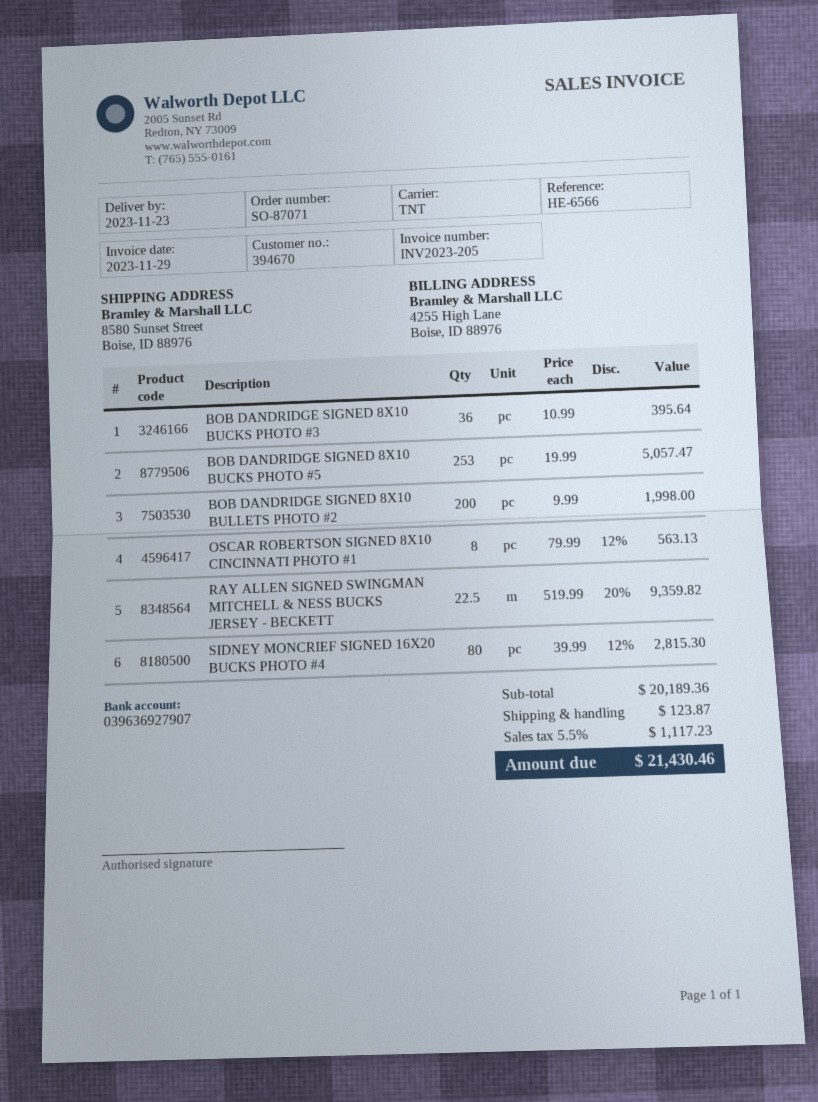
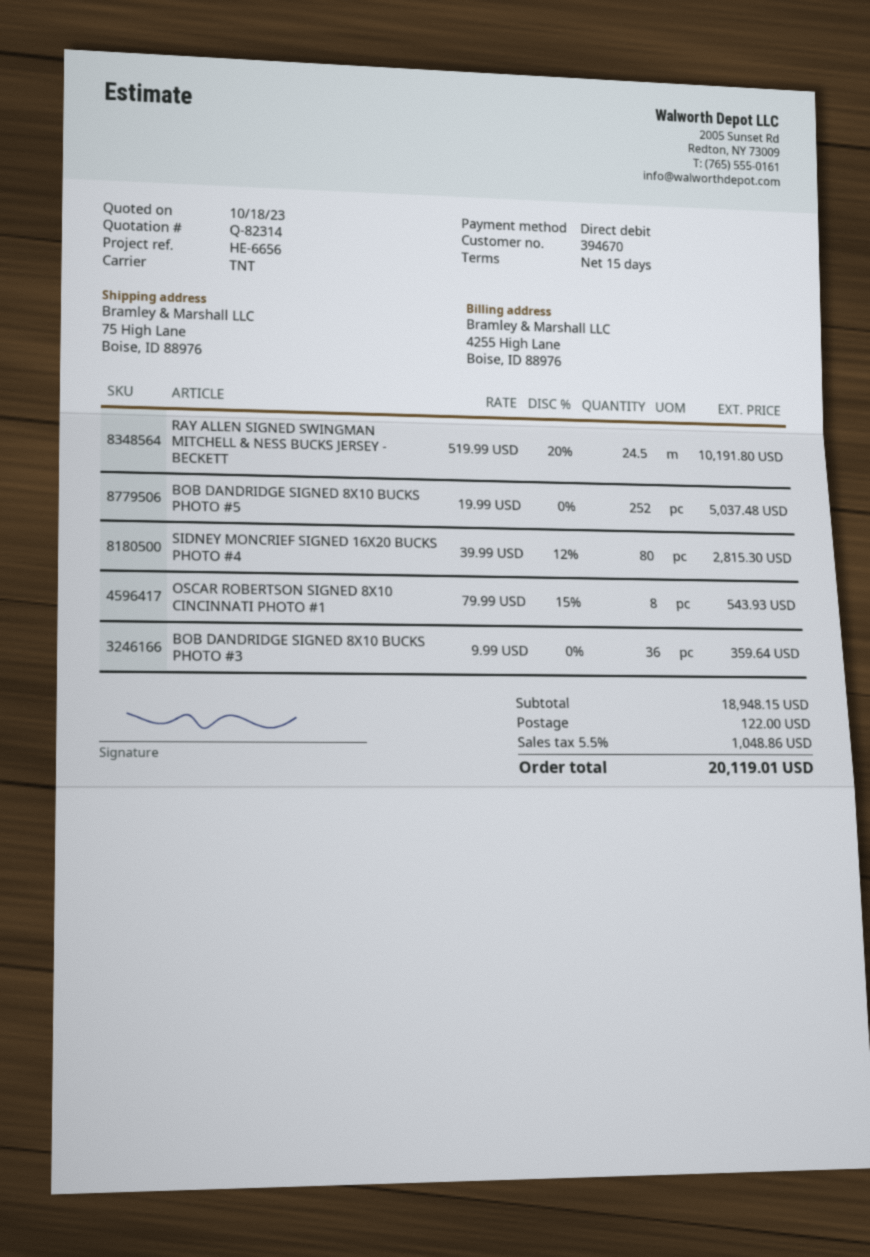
reference: HE-6566 -> HE-6656
ship to: 8580 Sunset Street, Boise, ID 88976 -> 75 High Lane, Boise, ID 88976
BOB DANDRIDGE SIGNED 8X10 BUCKS PHOTO #3: 36 x 10.99 = 395.64 -> 36 x 9.99 = 359.64
BOB DANDRIDGE SIGNED 8X10 BUCKS PHOTO #5: 253 x 19.99 = 5057.47 -> 252 x 19.99 = 5037.48
BOB DANDRIDGE SIGNED 8X10 BULLETS PHOTO #2: 200 x 9.99 = 1998.00 -> none
OSCAR ROBERTSON SIGNED 8X10 CINCINNATI PHOTO #1: 8 x 79.99 - 12% = 563.13 -> 8 x 79.99 - 15% = 543.93
RAY ALLEN SIGNED SWINGMAN MITCHELL & NESS BUCKS JERSEY - BECKETT: 22.5 x 519.99 - 20% = 9359.82 -> 24.5 x 519.99 - 20% = 10191.80
subtotal: 20189.36 -> 18948.15
shipping: 123.87 -> 122.00
tax: 5.5% = 1117.23 -> 5.5% = 1048.86
total: 21430.46 -> 20119.01

